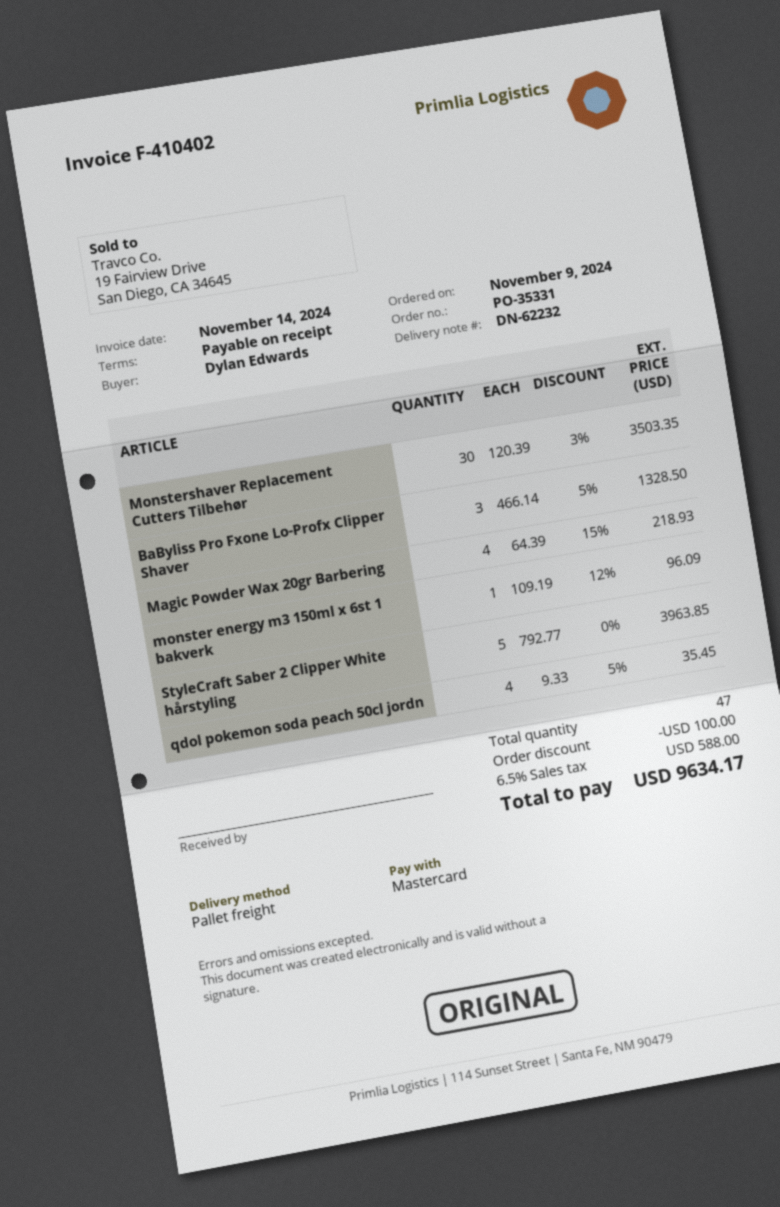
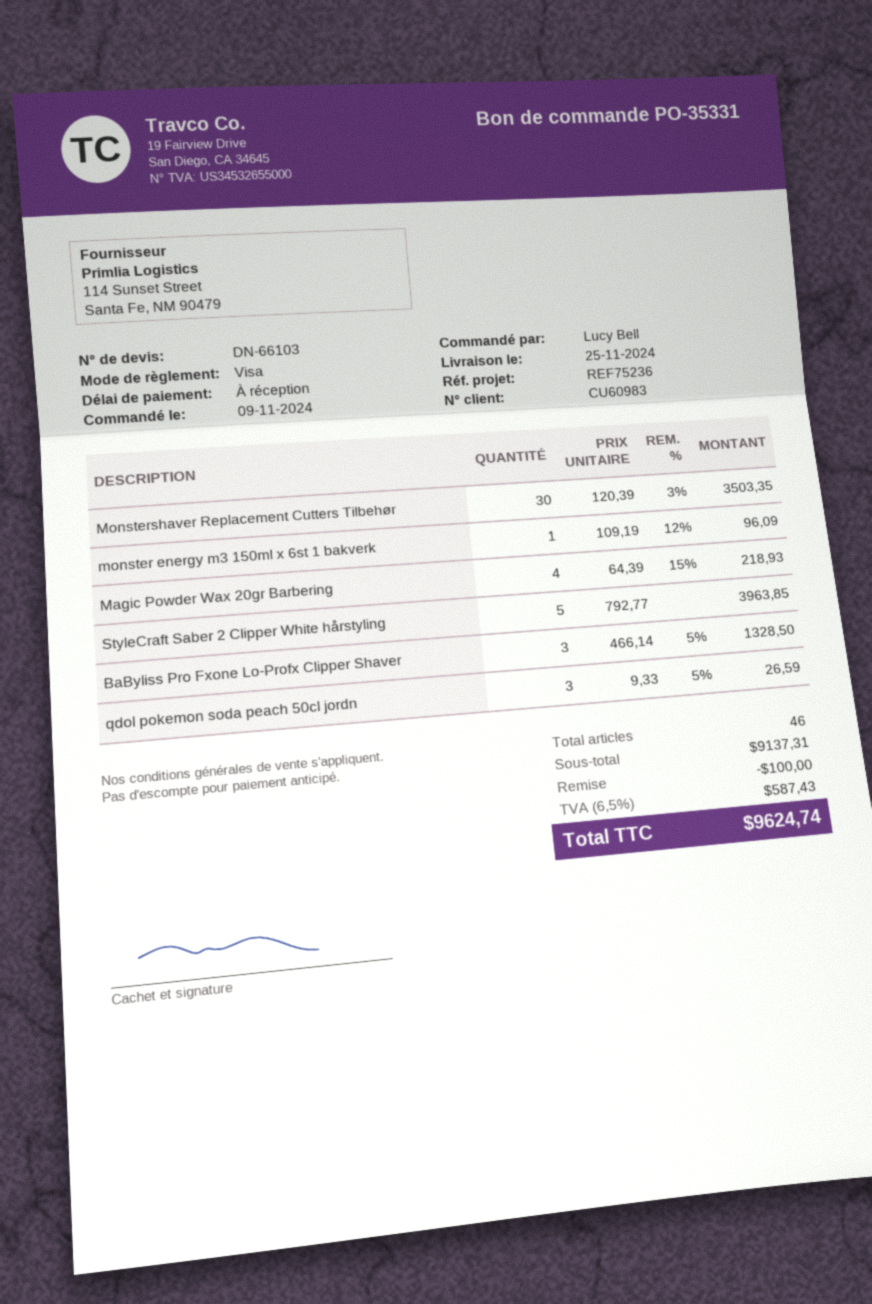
ordered by: Dylan Edwards -> Lucy Bell
payment method: Mastercard -> Visa
qdol pokemon soda peach 50cl jordn: 4 x 9.33 - 5% = 35.45 -> 3 x 9.33 - 5% = 26.59
total quantity: 47 -> 46
tax: 6.5% = 588.00 -> 6.5% = 587.43
total: 9634.17 -> 9624.74

